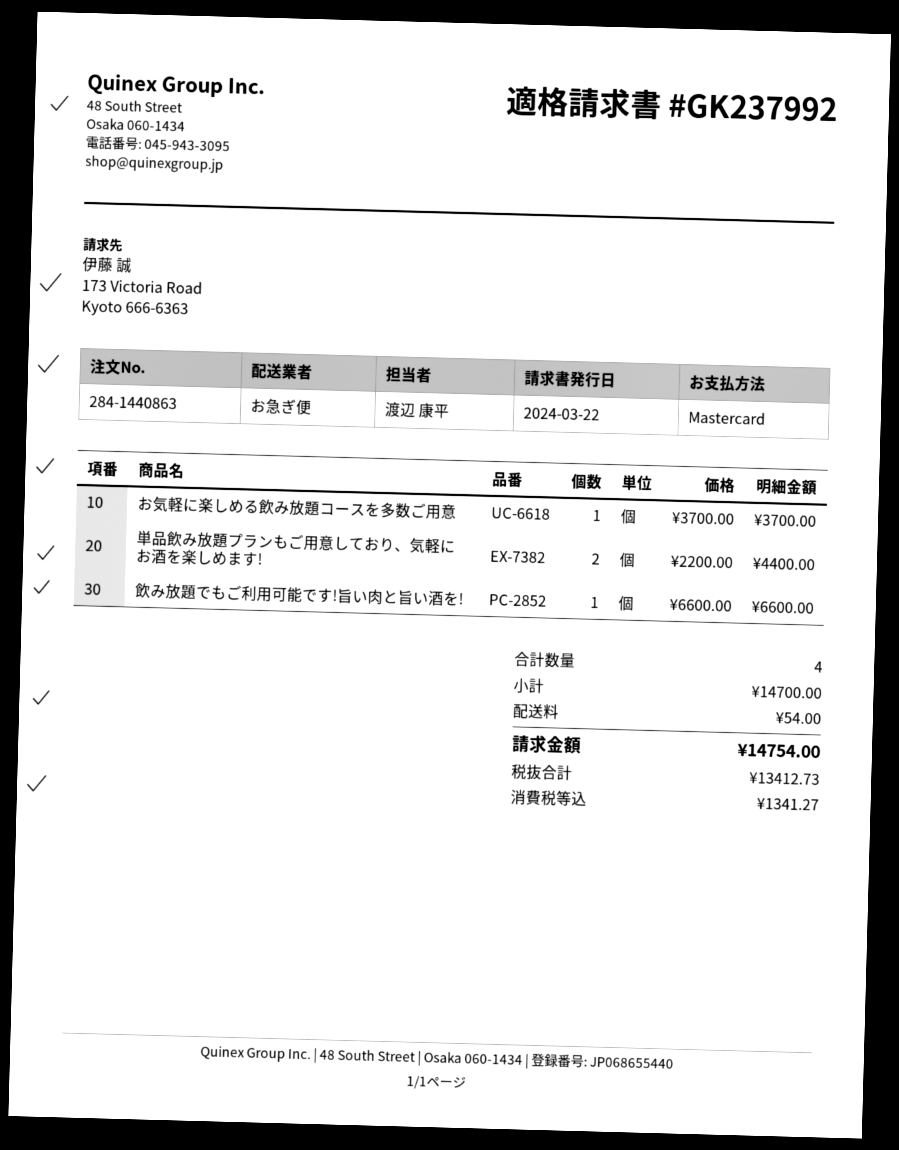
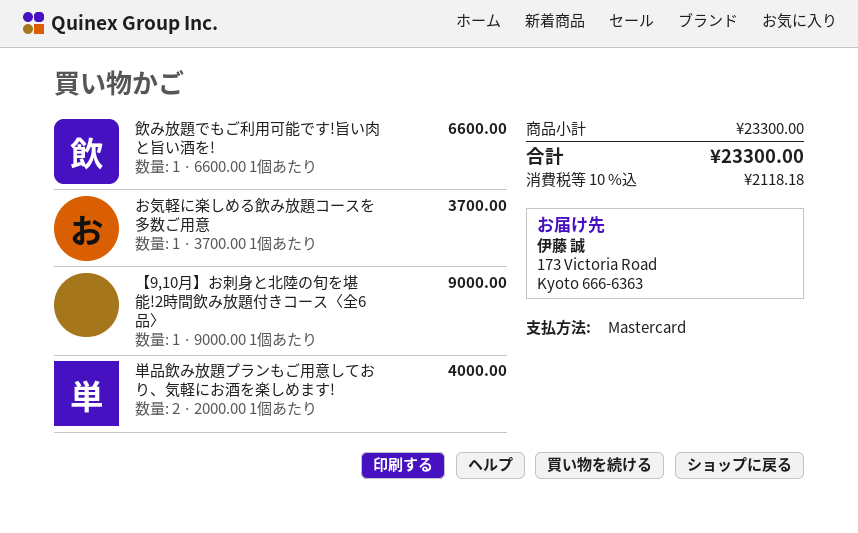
単品飲み放題プランもご用意しており、気軽にお酒を楽しめます!: 2 x 2200.00 = 4400.00 -> 2 x 2000.00 = 4000.00
【9,10月】お刺身と北陸の旬を堪能!2時間飲み放題付きコース〈全6品〉: none -> 1 x 9000.00 = 9000.00
subtotal: 14700.00 -> 23300.00
shipping: 54.00 -> none
tax: 1341.27 -> 2118.18
total: 14754.00 -> 23300.00

